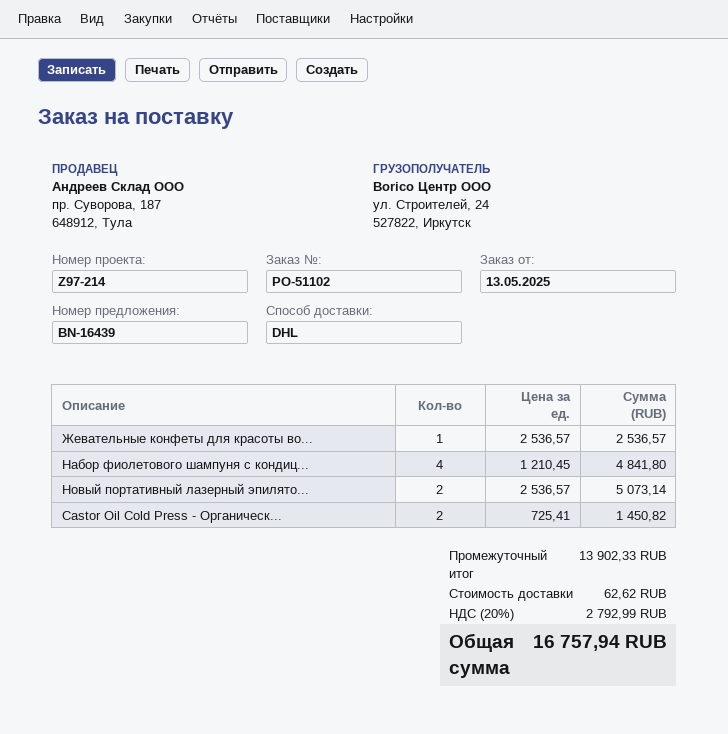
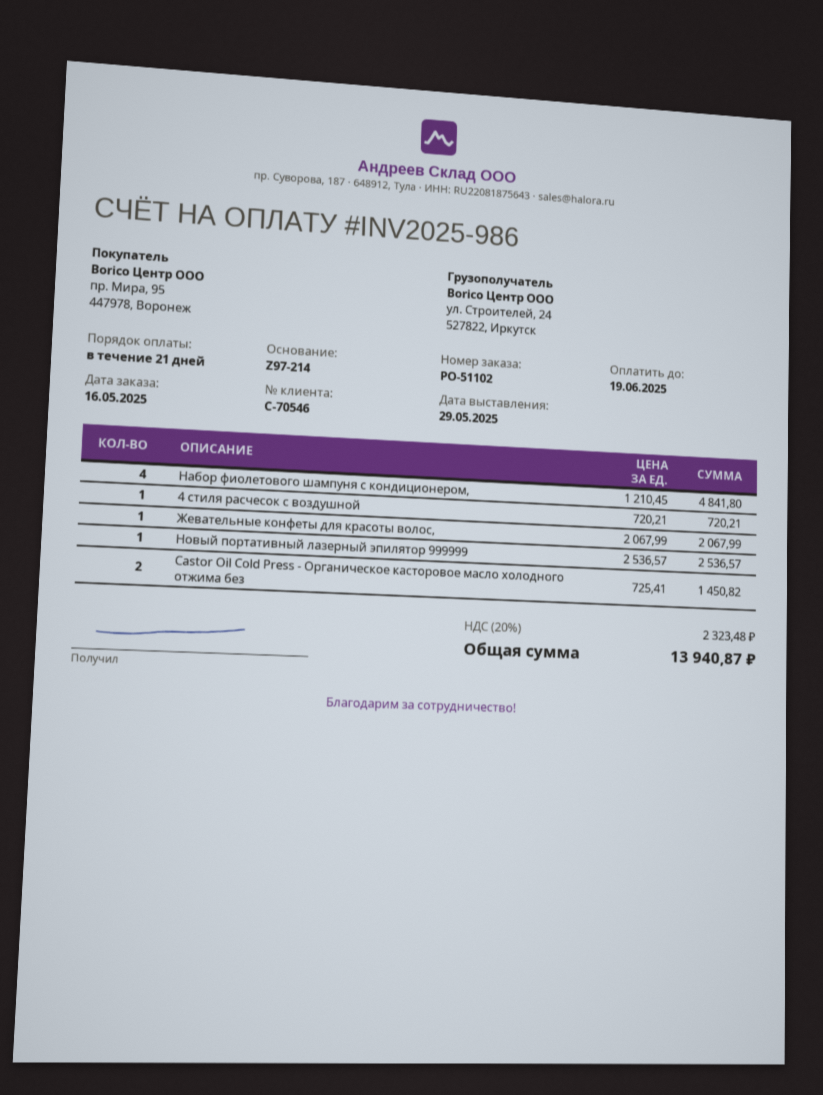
order date: 2025-05-13 -> 2025-05-16
Жевательные конфеты для красоты во...: 1 x 2536.57 = 2536.57 -> 1 x 2067.99 = 2067.99
Новый портативный лазерный эпилято...: 2 x 2536.57 = 5073.14 -> 1 x 2536.57 = 2536.57
4 стиля расчесок с воздушной: none -> 1 x 720.21 = 720.21
shipping: 62.62 -> none
tax: 20% = 2792.99 -> 20% = 2323.48
total: 16757.94 -> 13940.87

